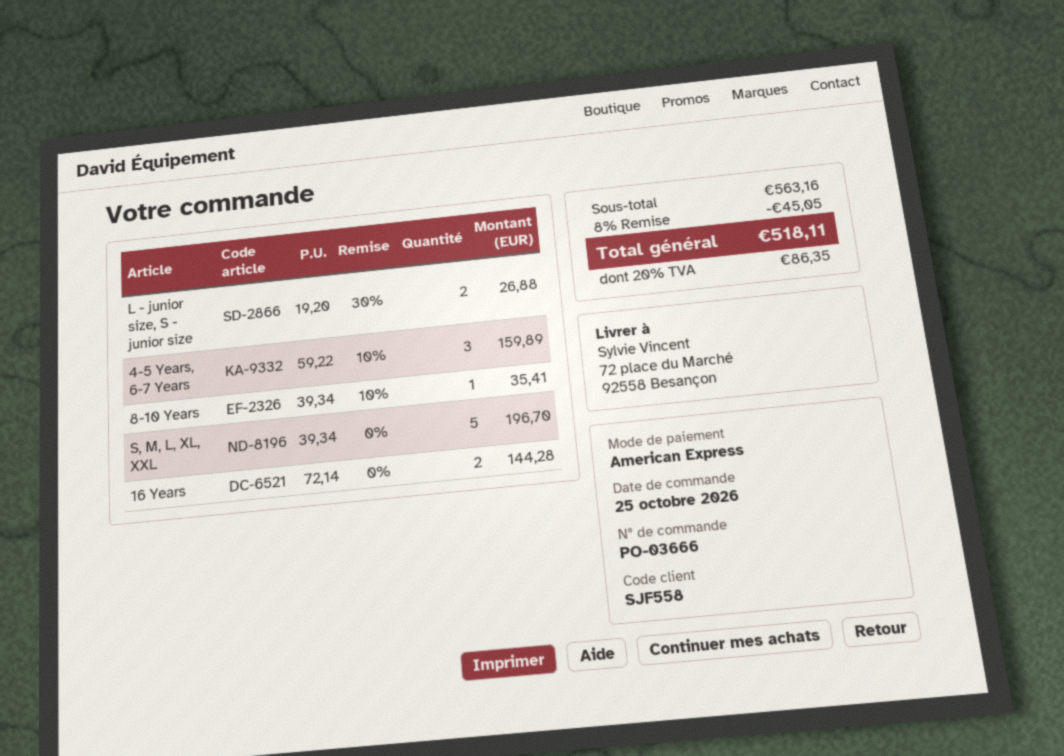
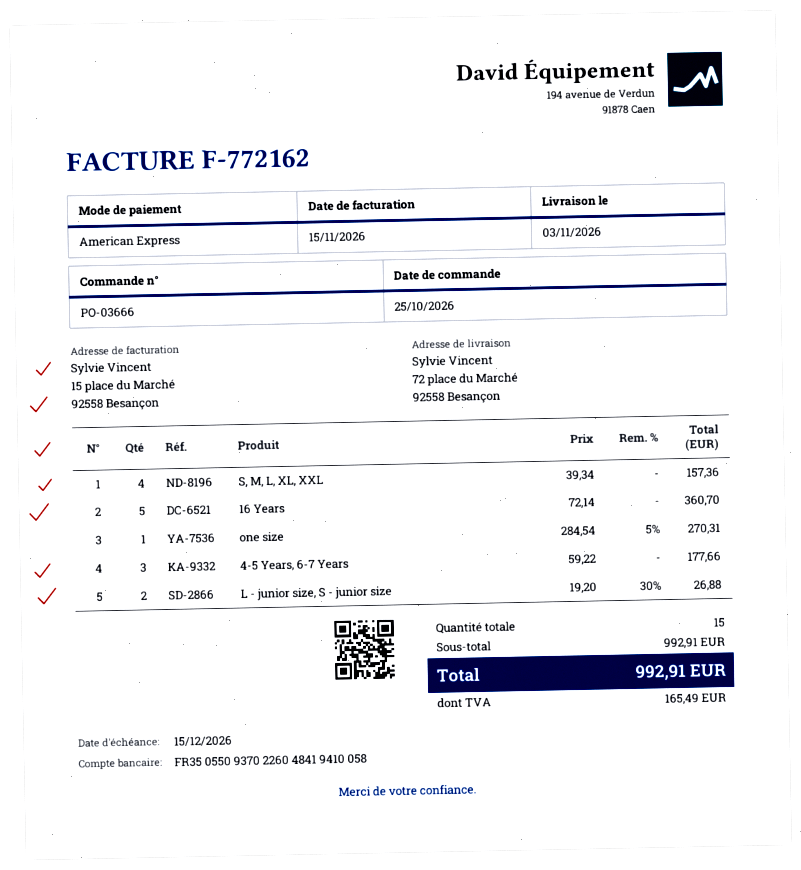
4-5 Years, 6-7 Years: 3 x 59.22 - 10% = 159.89 -> 3 x 59.22 = 177.66
8-10 Years: 1 x 39.34 - 10% = 35.41 -> none
S, M, L, XL, XXL: 5 x 39.34 = 196.70 -> 4 x 39.34 = 157.36
16 Years: 2 x 72.14 = 144.28 -> 5 x 72.14 = 360.70
one size: none -> 1 x 284.54 - 5% = 270.31
subtotal: 563.16 -> 992.91
discount: 8% = 45.05 -> none
tax: 86.35 -> 165.49
total: 518.11 -> 992.91

